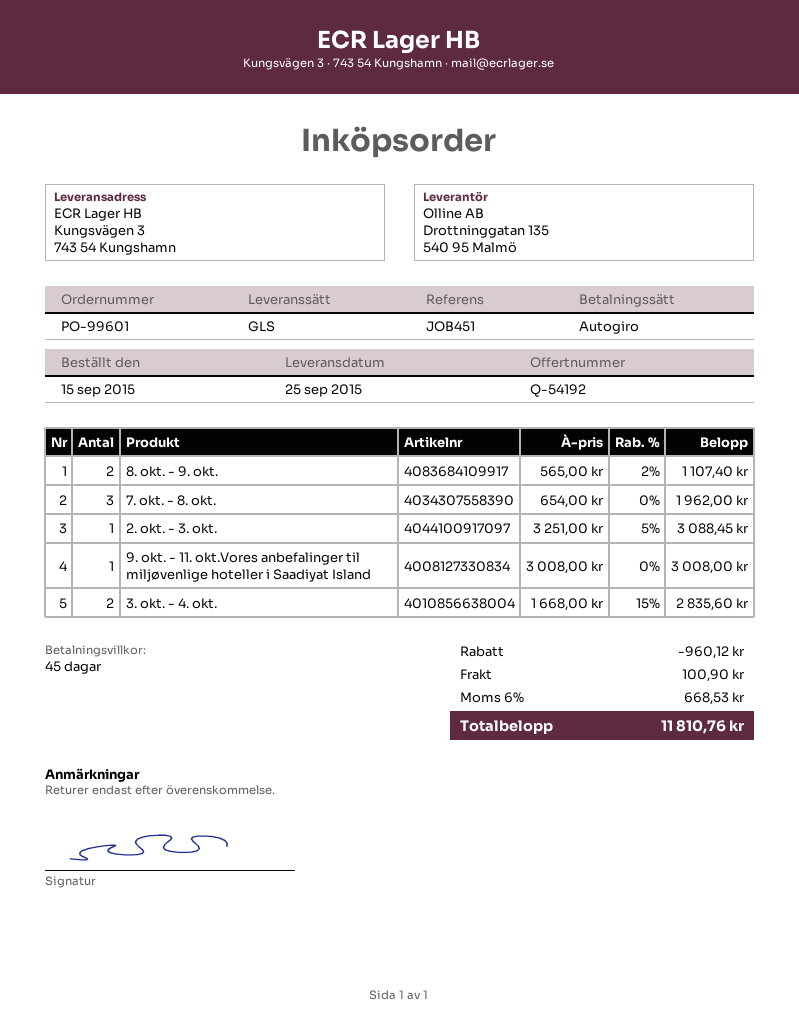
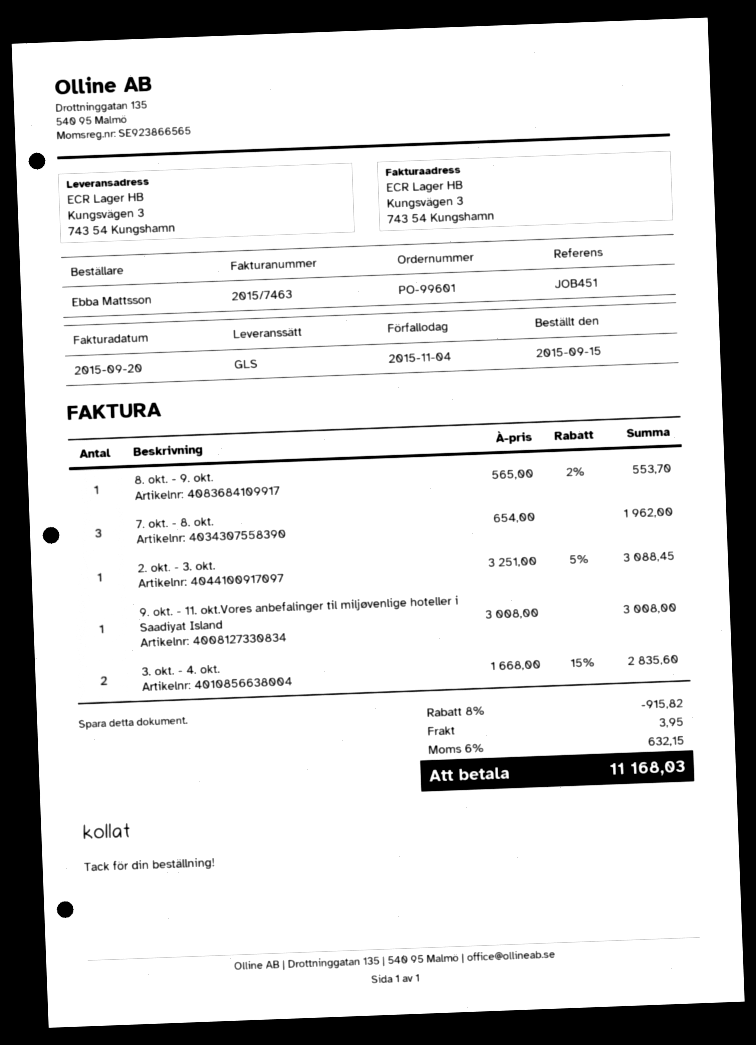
8. okt. - 9. okt.: 2 x 565.00 - 2% = 1107.40 -> 1 x 565.00 - 2% = 553.70
discount: 960.12 -> 915.82
shipping: 100.90 -> 3.95
tax: 6% = 668.53 -> 6% = 632.15
total: 11810.76 -> 11168.03

